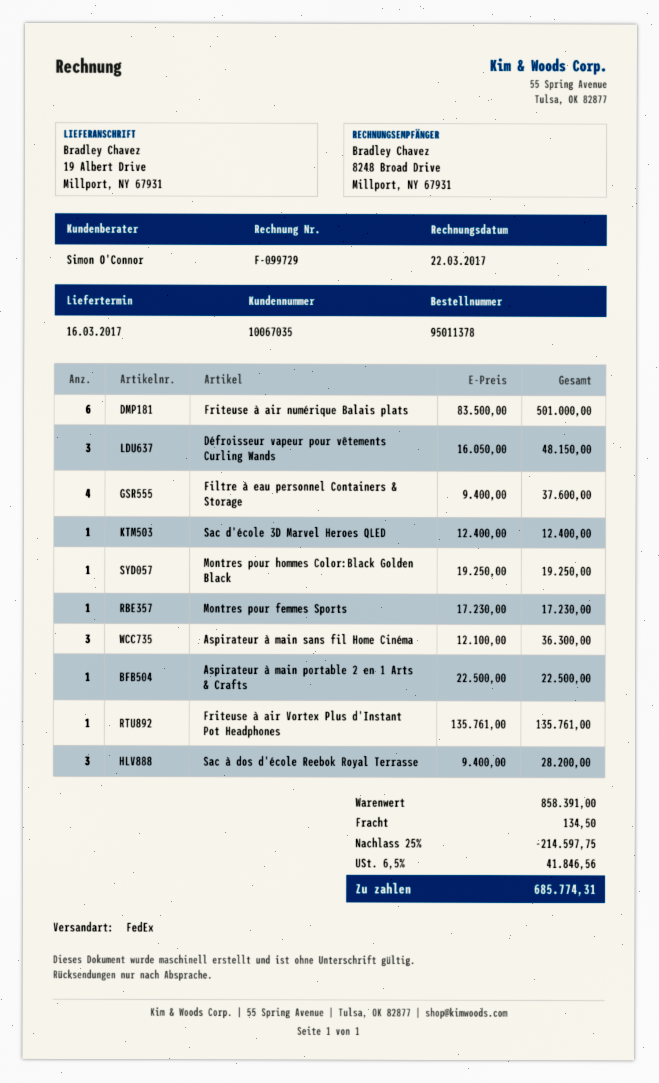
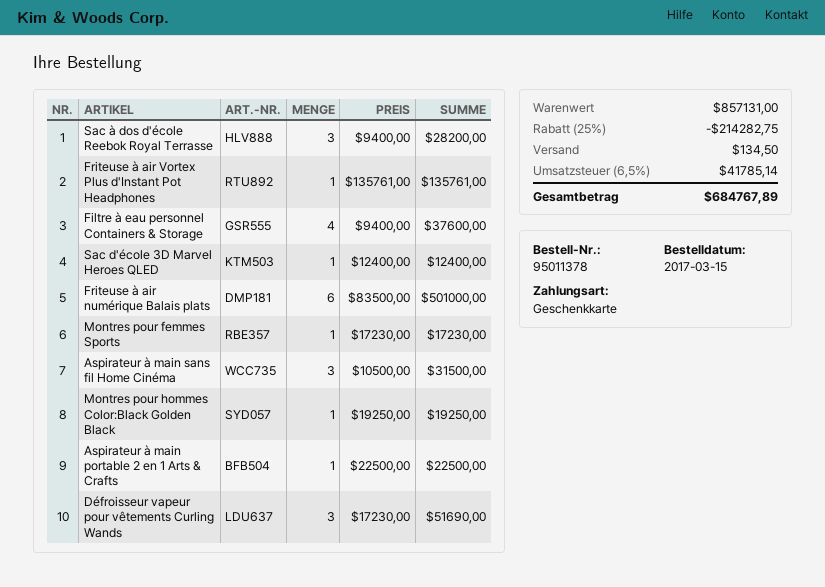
Défroisseur vapeur pour vêtements Curling Wands: 3 x 16050.00 = 48150.00 -> 3 x 17230.00 = 51690.00
Aspirateur à main sans fil Home Cinéma: 3 x 12100.00 = 36300.00 -> 3 x 10500.00 = 31500.00
subtotal: 858391.00 -> 857131.00
discount: 25% = 214597.75 -> 25% = 214282.75
tax: 6.5% = 41846.56 -> 6.5% = 41785.14
total: 685774.31 -> 684767.89

